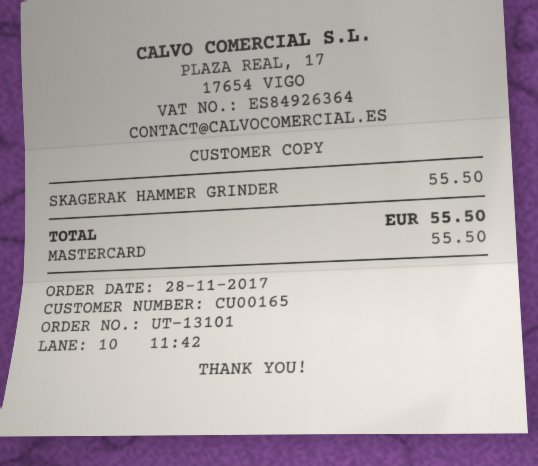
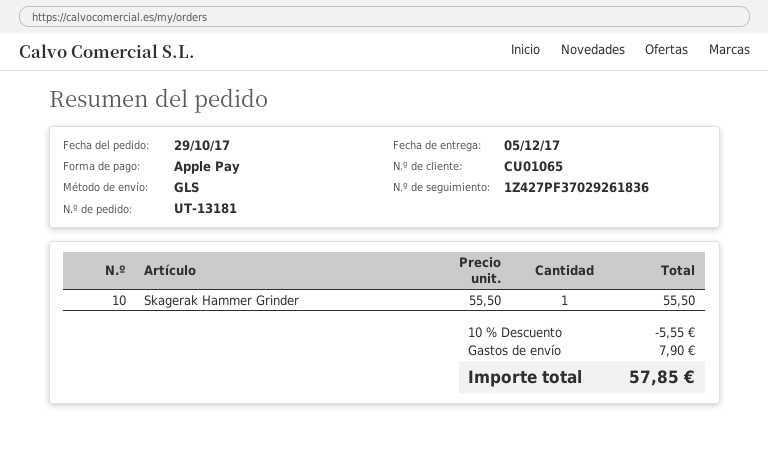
order number: UT-13101 -> UT-13181
order date: 2017-11-28 -> 2017-10-29
customer number: CU00165 -> CU01065
payment method: Mastercard -> Apple Pay
discount: none -> 10% = 5.55
shipping: none -> 7.90
total: 55.50 -> 57.85

